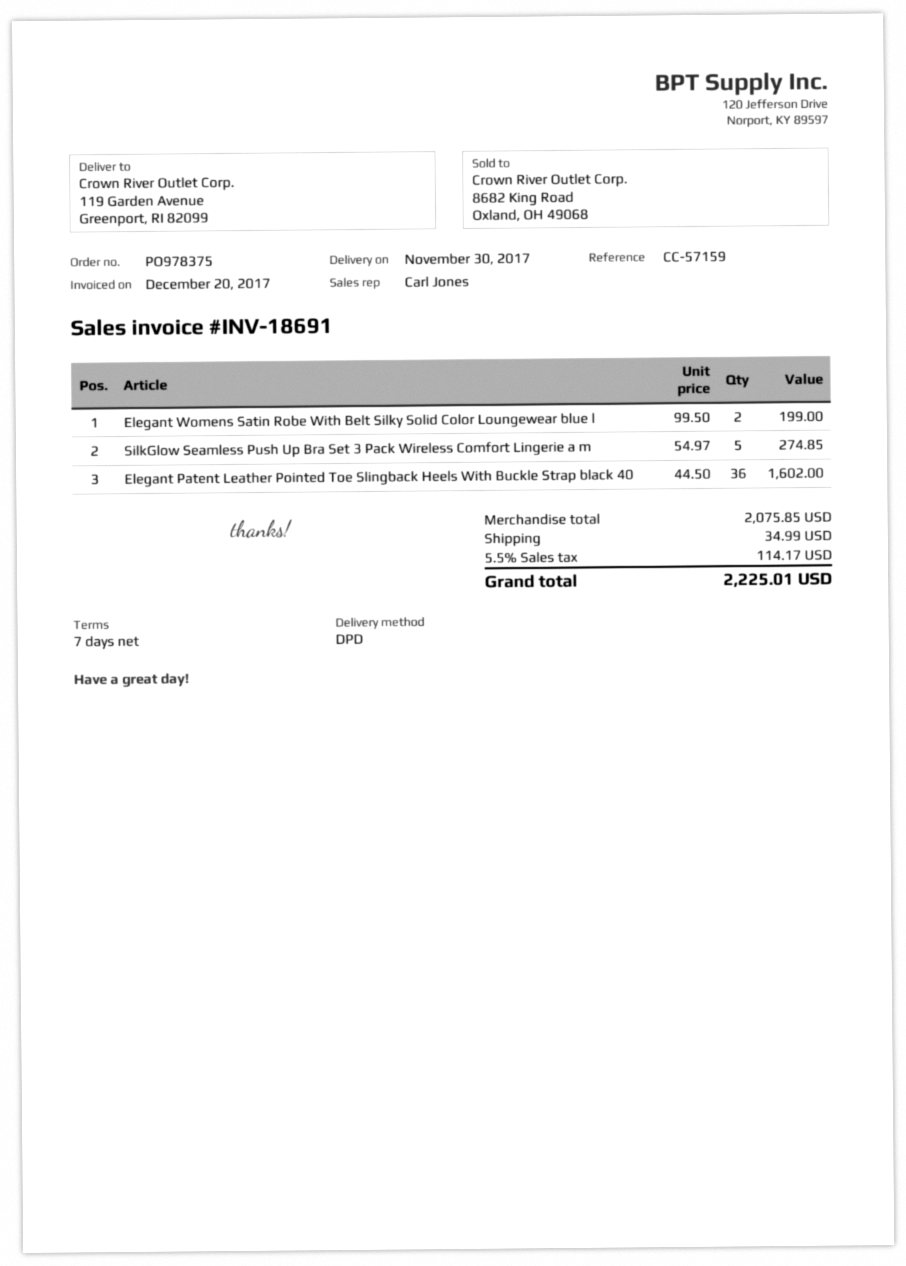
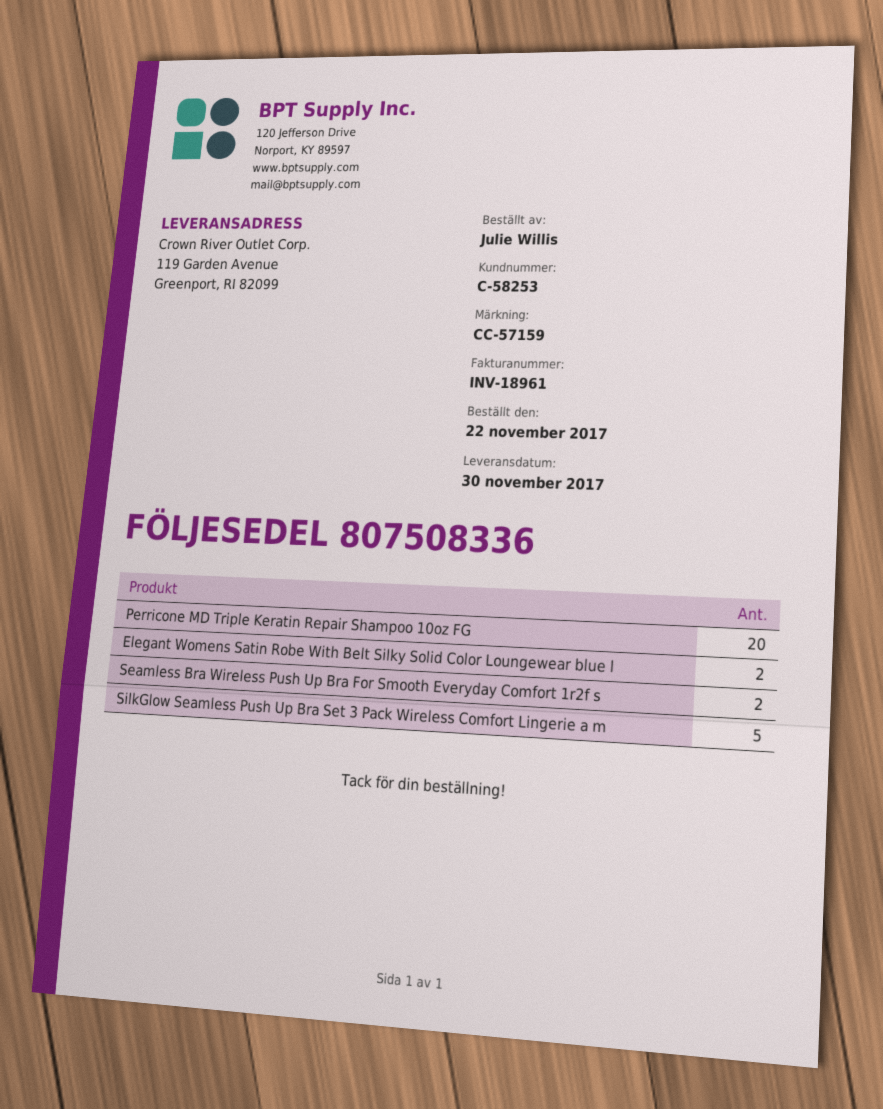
invoice number: INV-18691 -> INV-18961
Elegant Patent Leather Pointed Toe Slingback Heels With Buckle Strap black 40: 36 -> none
Perricone MD Triple Keratin Repair Shampoo 10oz FG: none -> 20
Seamless Bra Wireless Push Up Bra For Smooth Everyday Comfort 1r2f s: none -> 2

